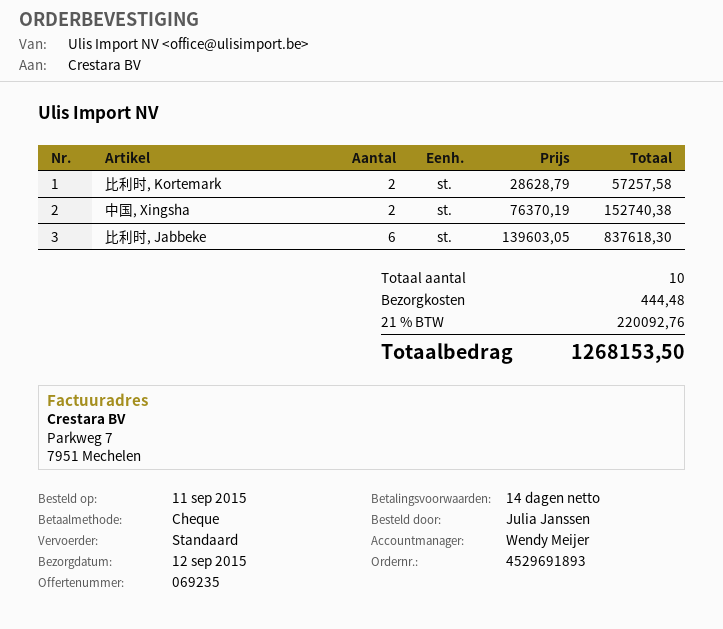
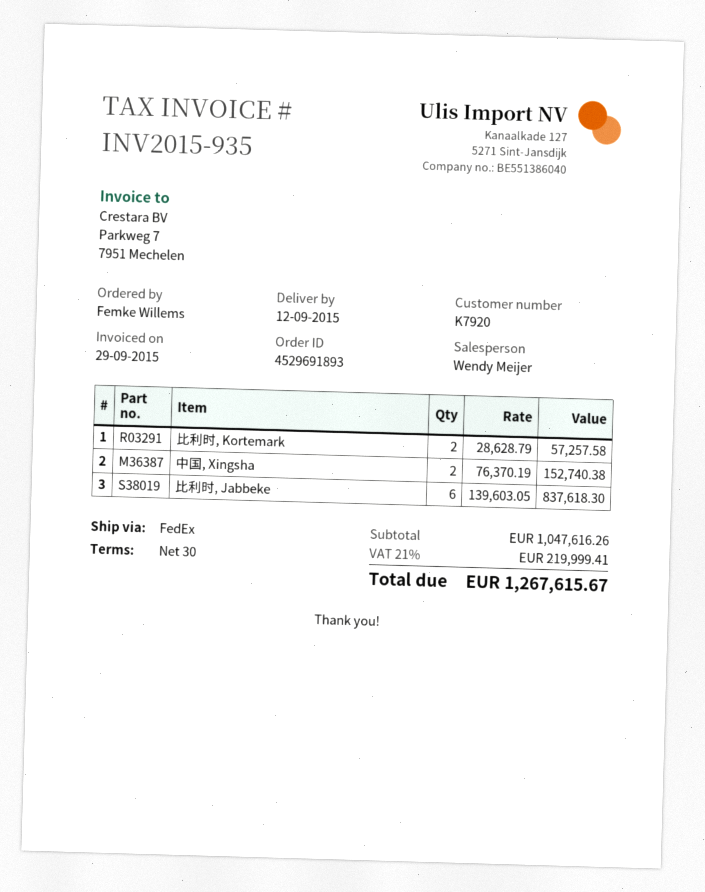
payment terms: 14 days -> 30 days
ordered by: Julia Janssen -> Femke Willems
shipping method: standard -> FedEx
shipping: 444.48 -> none
tax: 21% = 220092.76 -> 21% = 219999.41
total: 1268153.50 -> 1267615.67

